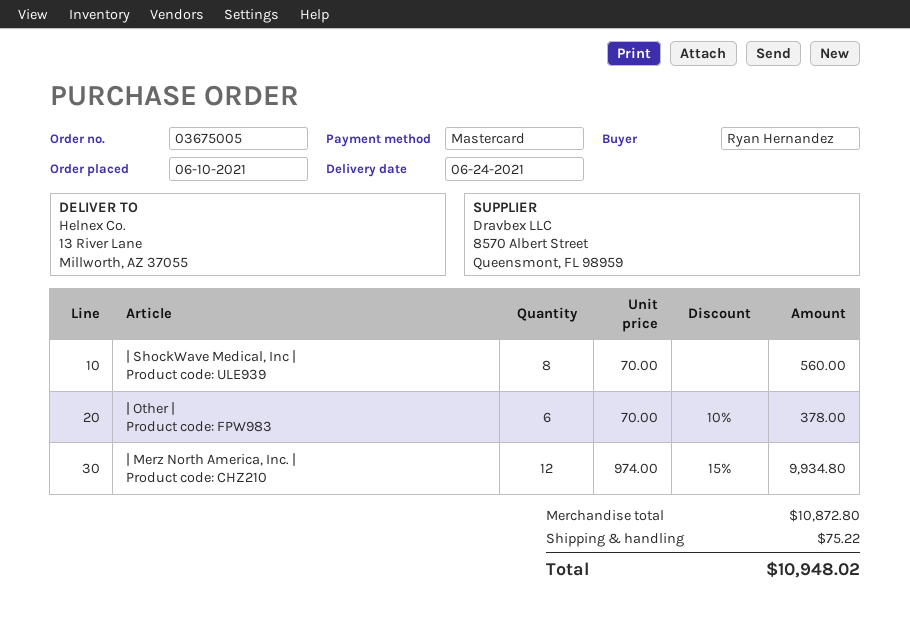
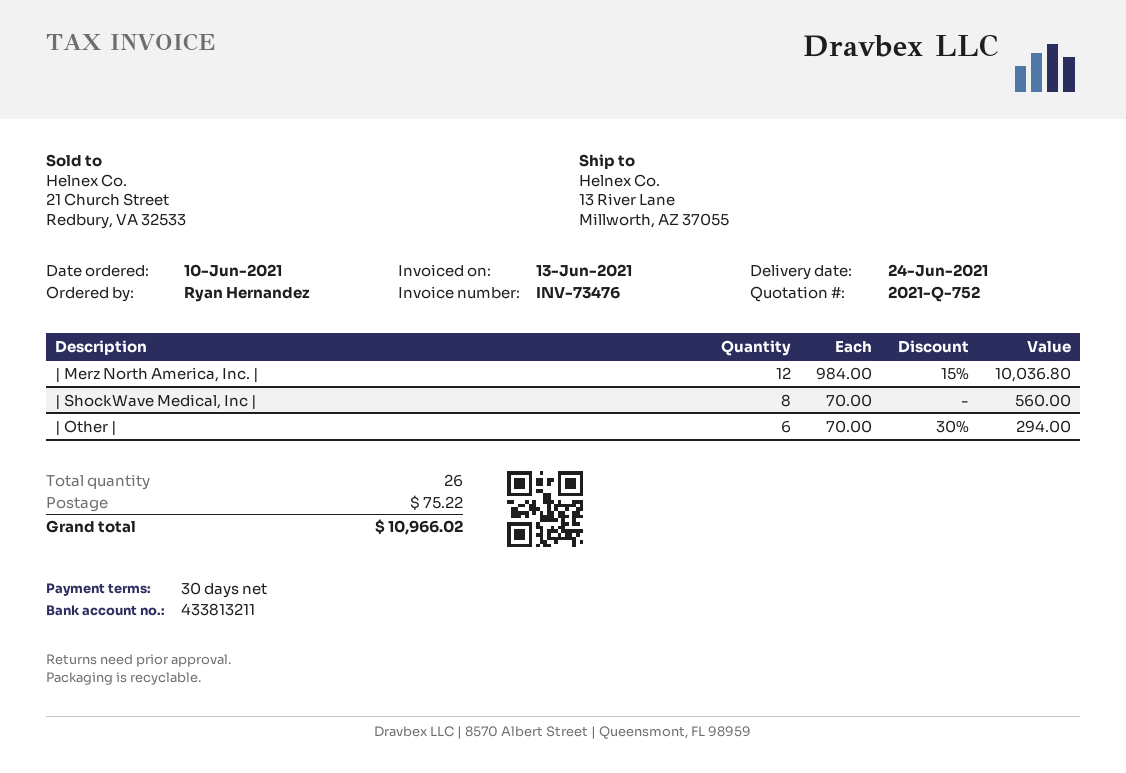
| Other |: 6 x 70.00 - 10% = 378.00 -> 6 x 70.00 - 30% = 294.00
| Merz North America, Inc. |: 12 x 974.00 - 15% = 9934.80 -> 12 x 984.00 - 15% = 10036.80
total: 10948.02 -> 10966.02

